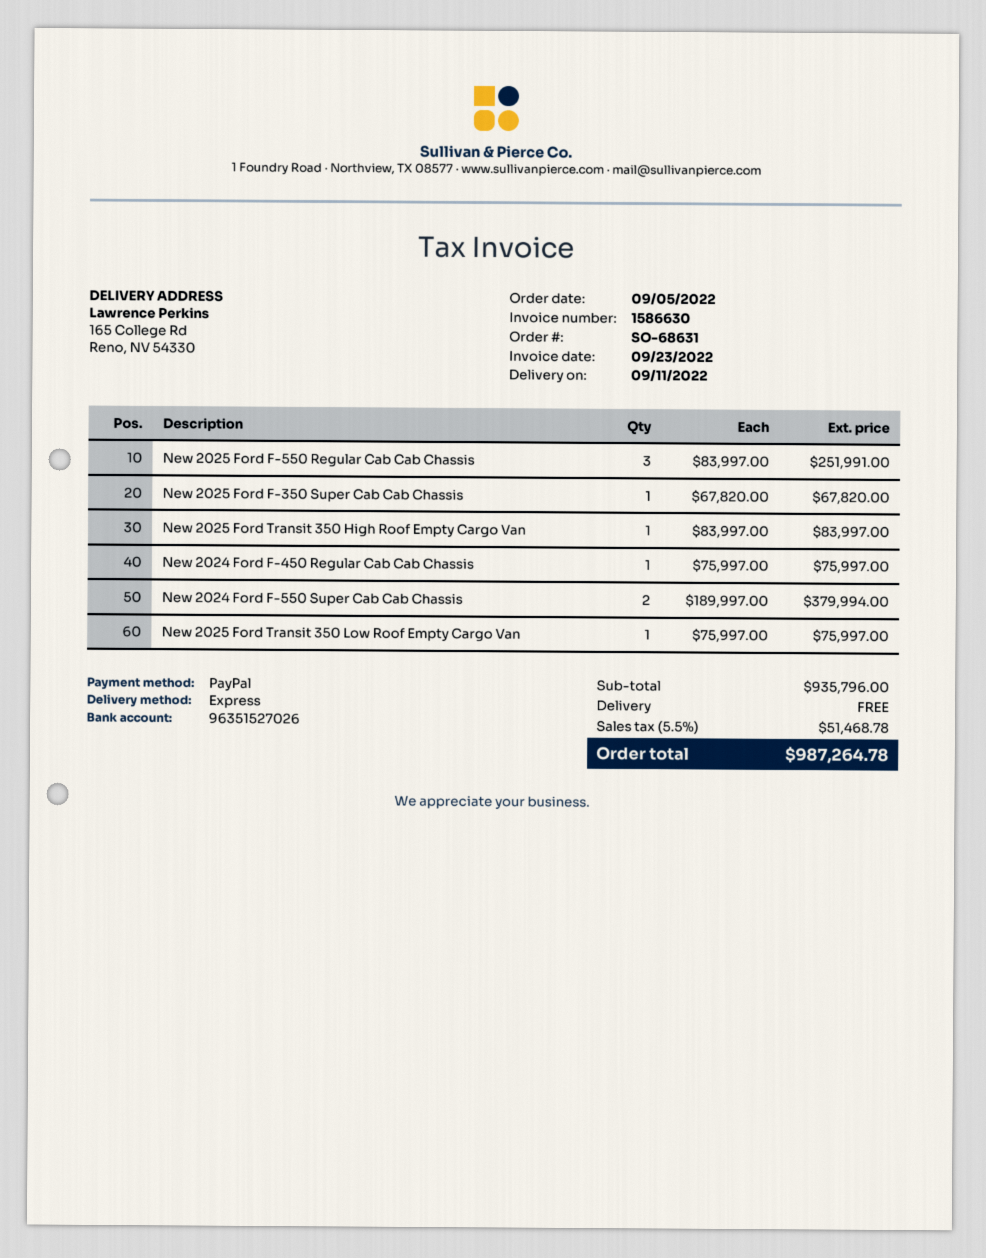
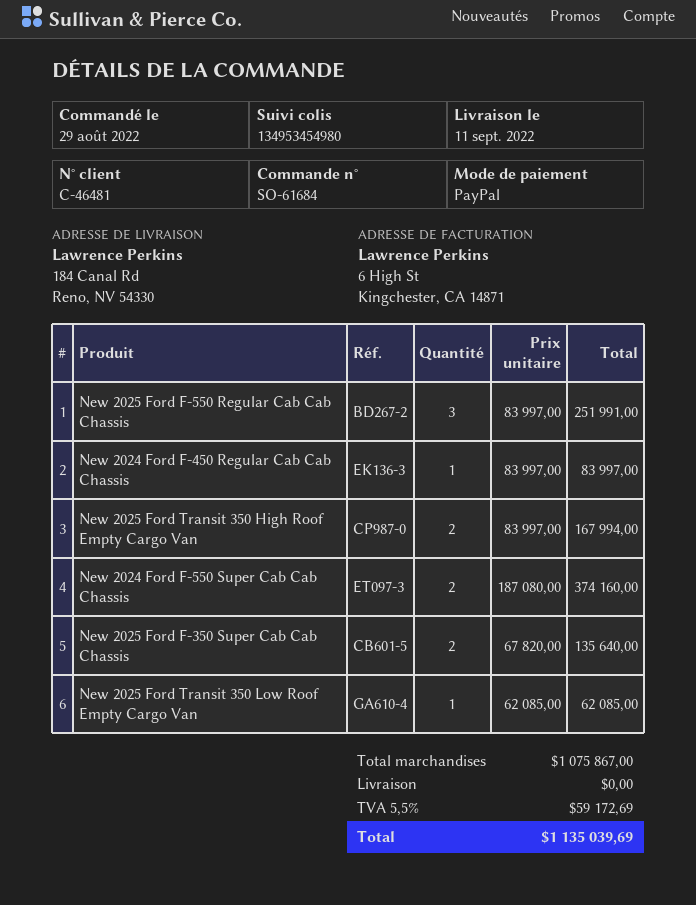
order number: SO-68631 -> SO-61684
order date: 2022-09-05 -> 2022-08-29
ship to: 165 College Rd, Reno, NV 54330 -> 184 Canal Rd, Reno, NV 54330
New 2025 Ford F-350 Super Cab Cab Chassis: 1 x 67820.00 = 67820.00 -> 2 x 67820.00 = 135640.00
New 2025 Ford Transit 350 High Roof Empty Cargo Van: 1 x 83997.00 = 83997.00 -> 2 x 83997.00 = 167994.00
New 2024 Ford F-450 Regular Cab Cab Chassis: 1 x 75997.00 = 75997.00 -> 1 x 83997.00 = 83997.00
New 2024 Ford F-550 Super Cab Cab Chassis: 2 x 189997.00 = 379994.00 -> 2 x 187080.00 = 374160.00
New 2025 Ford Transit 350 Low Roof Empty Cargo Van: 1 x 75997.00 = 75997.00 -> 1 x 62085.00 = 62085.00
subtotal: 935796.00 -> 1075867.00
tax: 5.5% = 51468.78 -> 5.5% = 59172.69
total: 987264.78 -> 1135039.69

